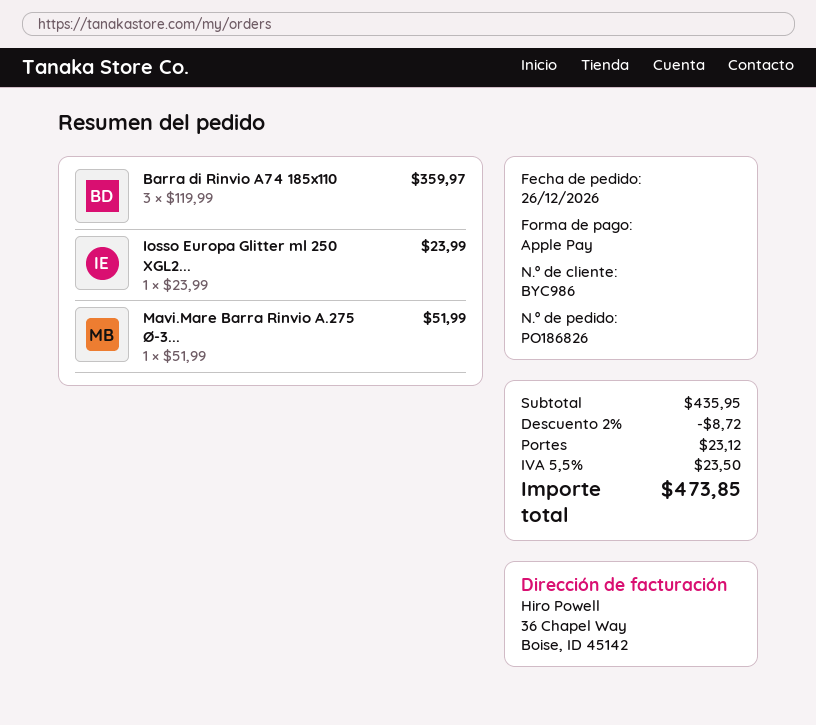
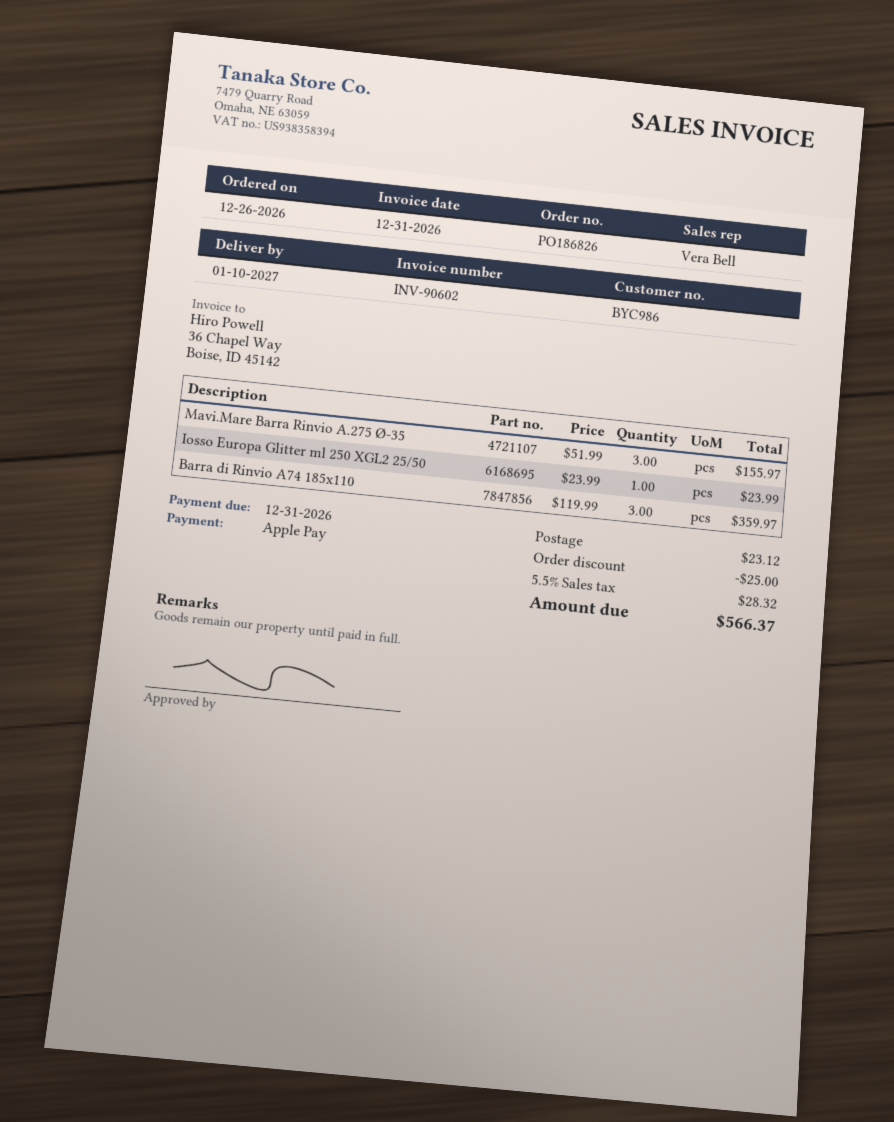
Mavi.Mare Barra Rinvio A.275 Ø-3...: 1 x 51.99 = 51.99 -> 3 x 51.99 = 155.97
discount: 8.72 -> 25.00
tax: 5.5% = 23.50 -> 5.5% = 28.32
total: 473.85 -> 566.37

